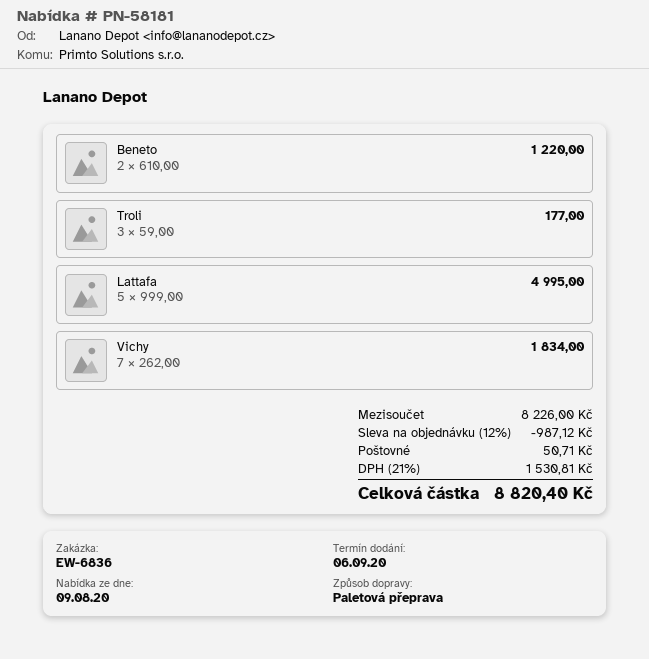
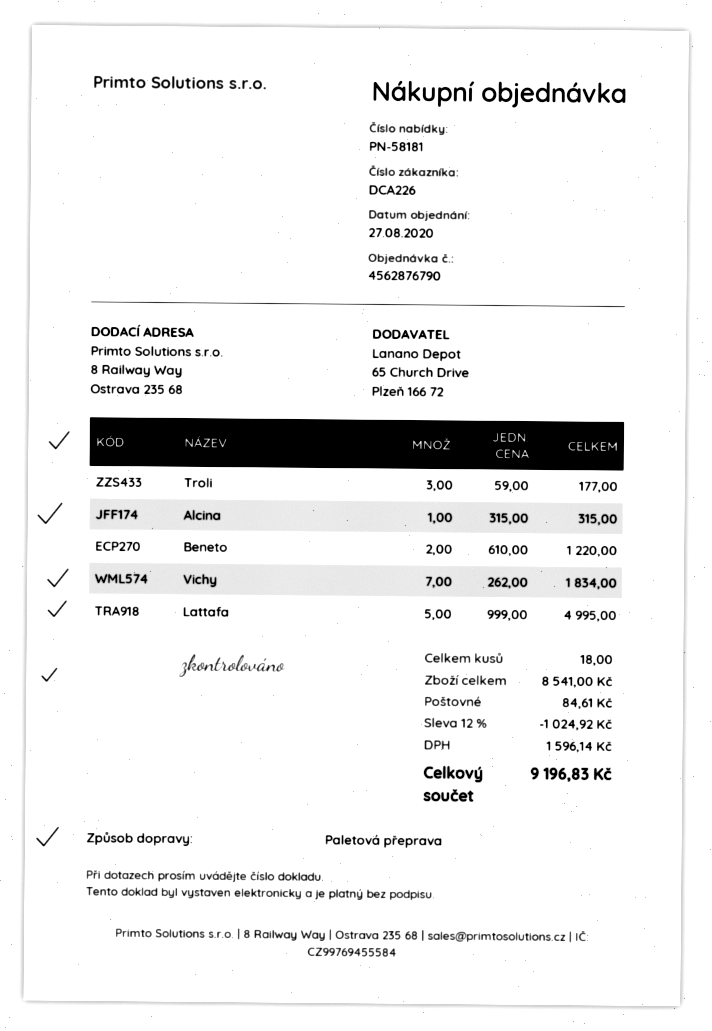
Alcina: none -> 1 x 315.00 = 315.00
subtotal: 8226.00 -> 8541.00
discount: 12% = 987.12 -> 12% = 1024.92
shipping: 50.71 -> 84.61
tax: 1530.81 -> 1596.14
total: 8820.40 -> 9196.83

